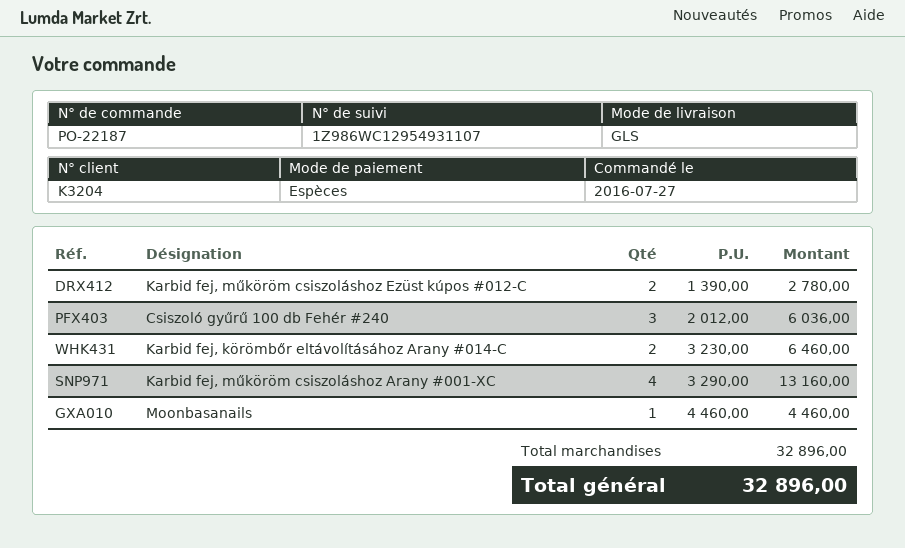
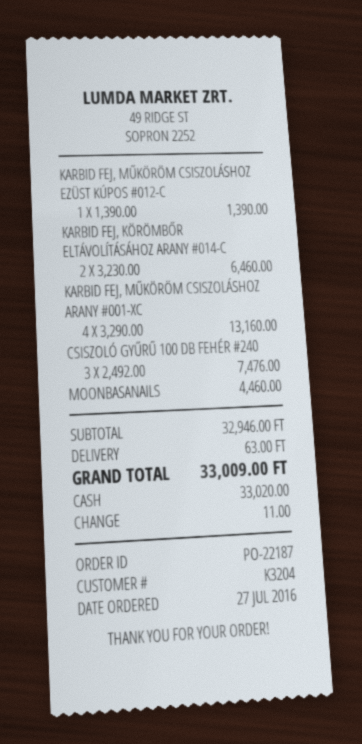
Karbid fej, műköröm csiszoláshoz Ezüst kúpos #012-C: 2 x 1390.00 = 2780.00 -> 1 x 1390.00 = 1390.00
Csiszoló gyűrű 100 db Fehér #240: 3 x 2012.00 = 6036.00 -> 3 x 2492.00 = 7476.00
subtotal: 32896.00 -> 32946.00
shipping: none -> 63.00
total: 32896.00 -> 33009.00

